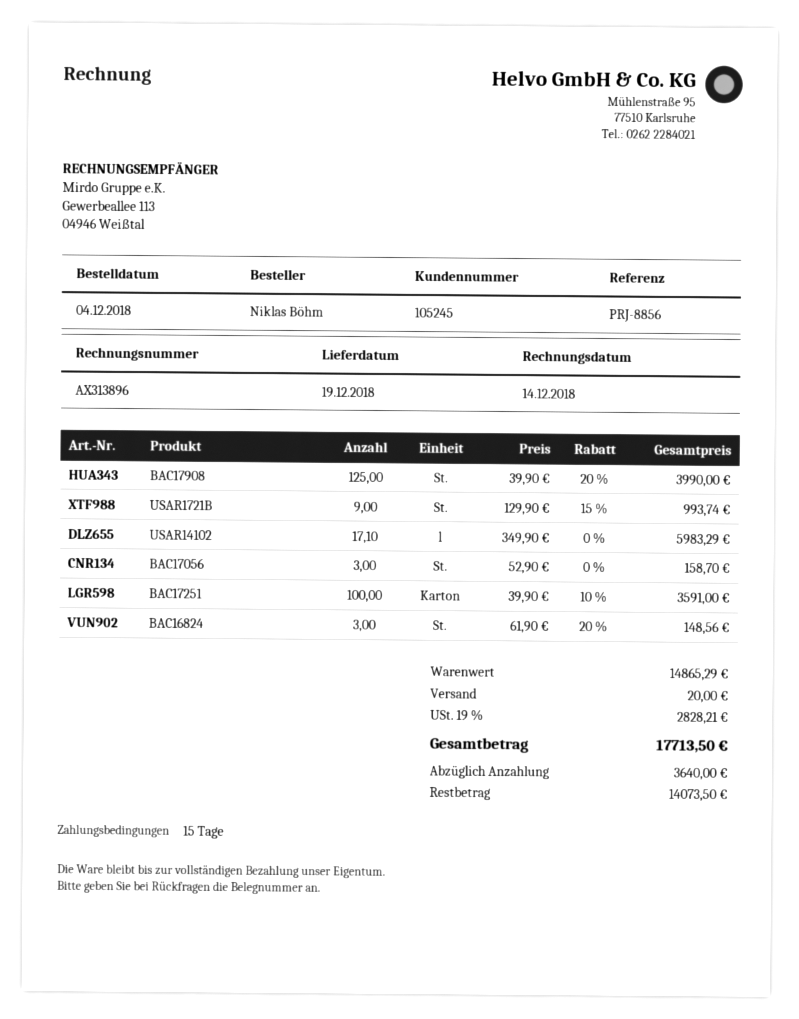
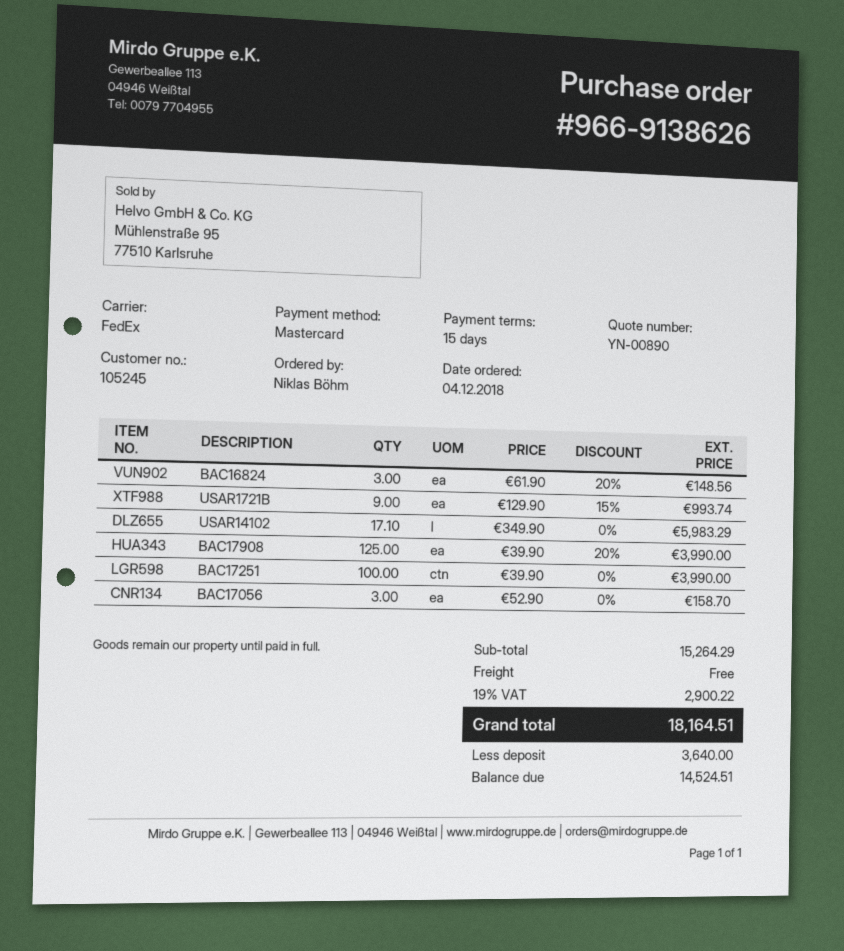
BAC17251: 100 x 39.90 - 10% = 3591.00 -> 100 x 39.90 = 3990.00
subtotal: 14865.29 -> 15264.29
shipping: 20.00 -> 0.00
tax: 19% = 2828.21 -> 19% = 2900.22
total: 17713.50 -> 18164.51
balance: 14073.50 -> 14524.51

